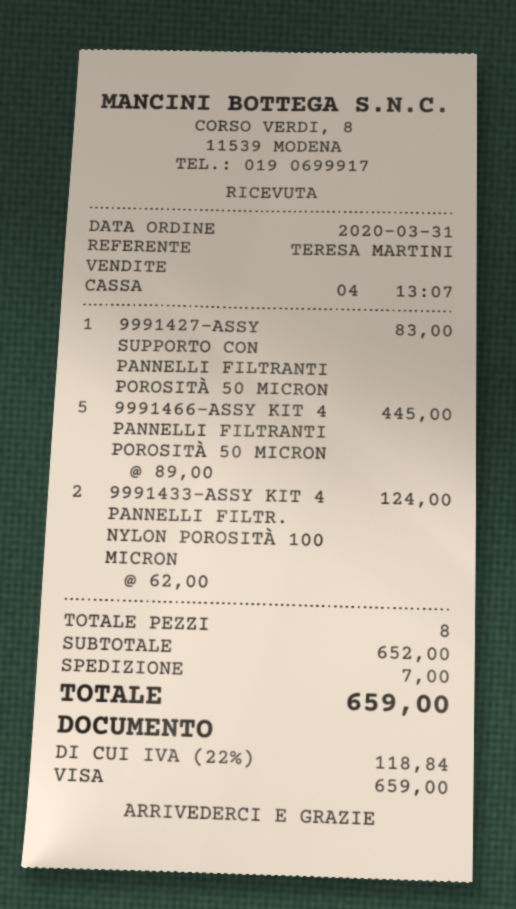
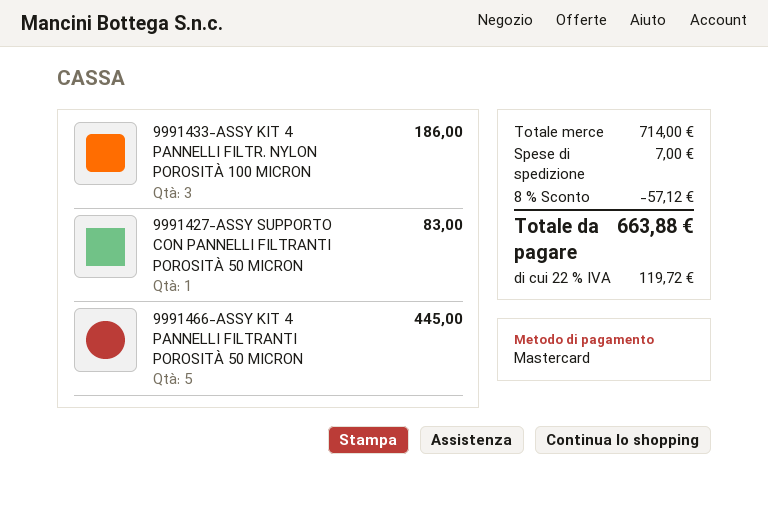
payment method: Visa -> Mastercard
9991433-ASSY KIT 4 PANNELLI FILTR. NYLON POROSITÀ 100 MICRON: 2 for 124.00 -> 3 for 186.00
subtotal: 652.00 -> 714.00
discount: none -> 8% = 57.12
tax: 22% = 118.84 -> 22% = 119.72
total: 659.00 -> 663.88

